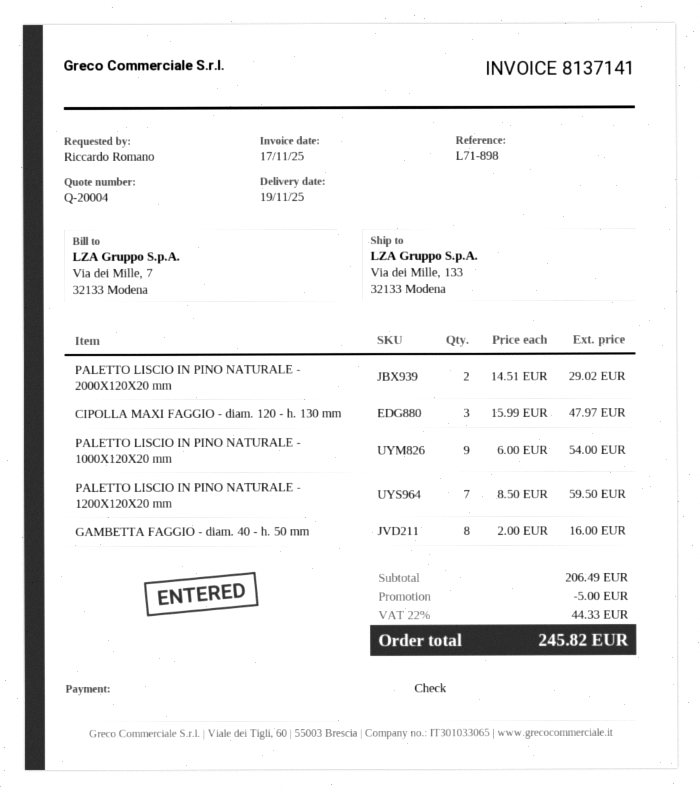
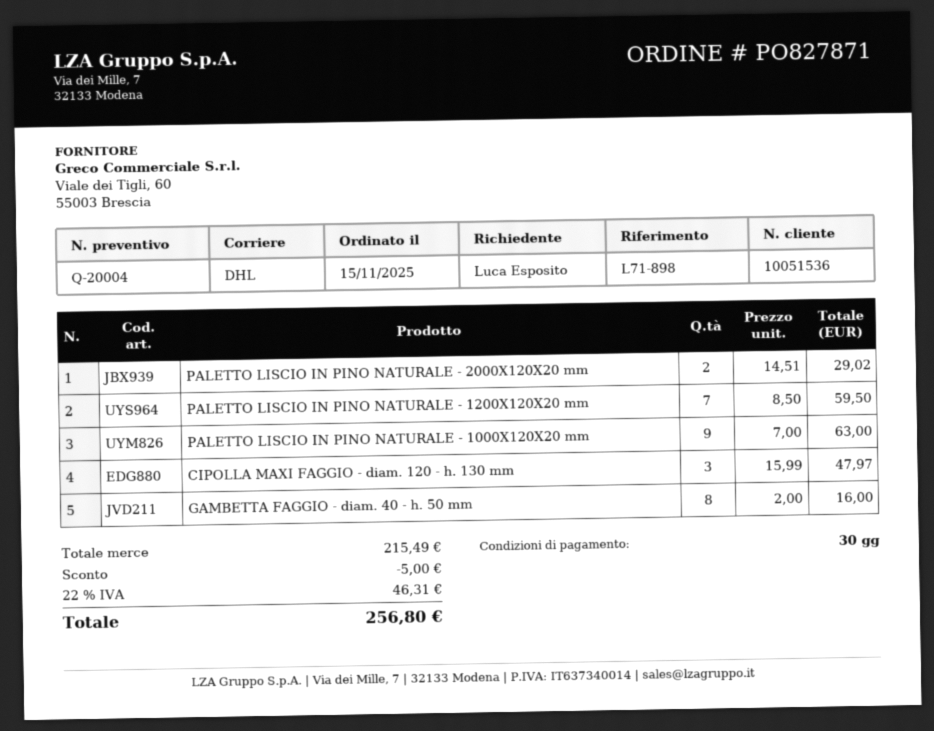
ordered by: Riccardo Romano -> Luca Esposito
PALETTO LISCIO IN PINO NATURALE - 1000X120X20 mm: 9 x 6.00 = 54.00 -> 9 x 7.00 = 63.00
subtotal: 206.49 -> 215.49
tax: 22% = 44.33 -> 22% = 46.31
total: 245.82 -> 256.80

